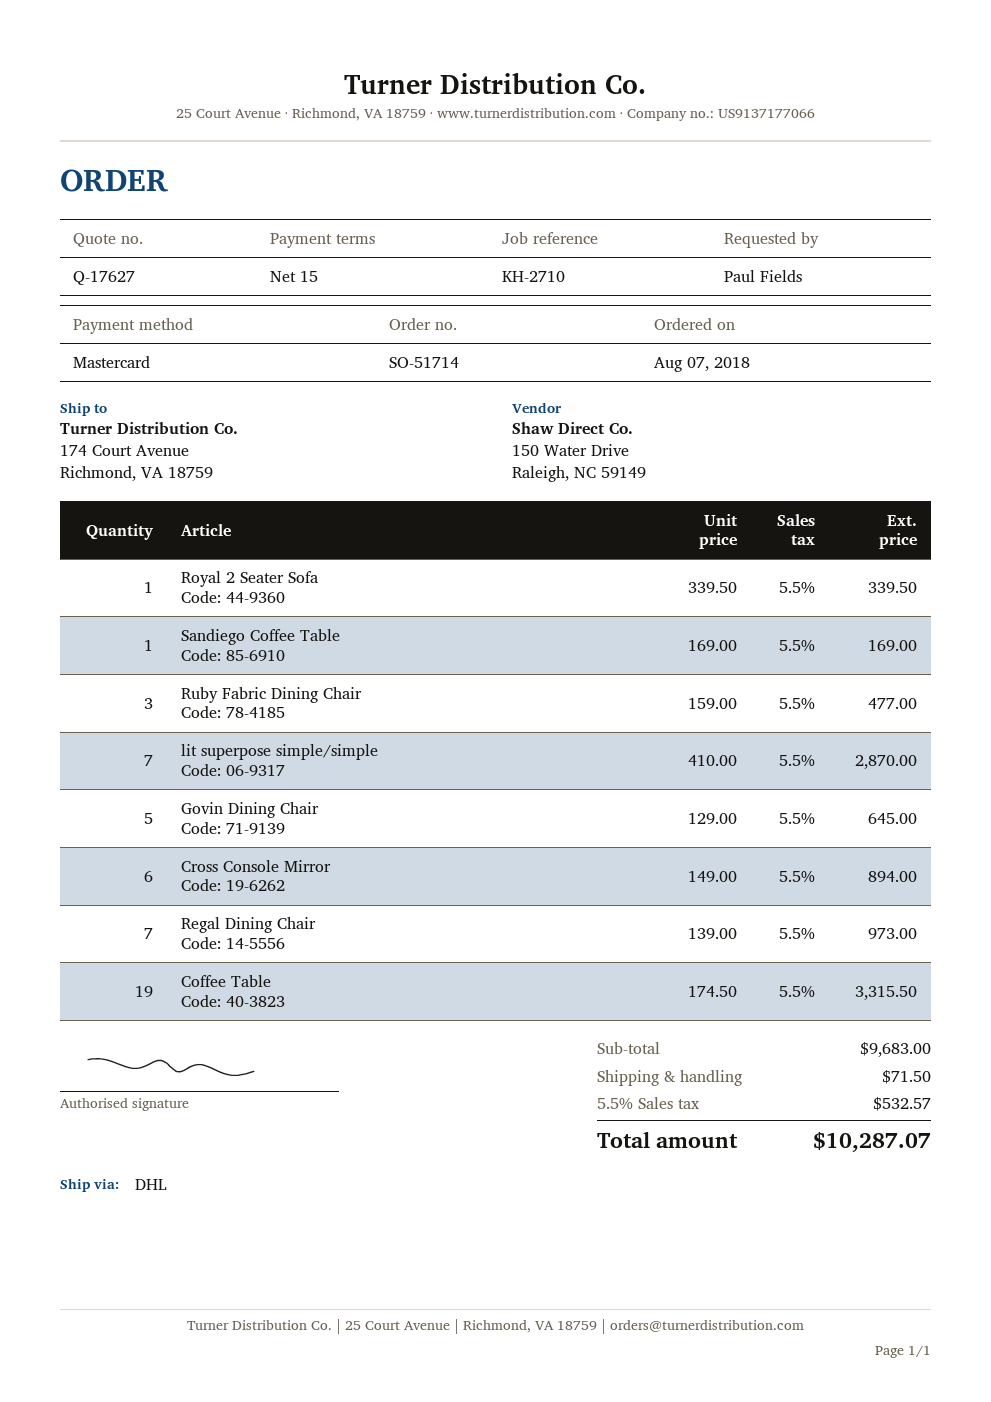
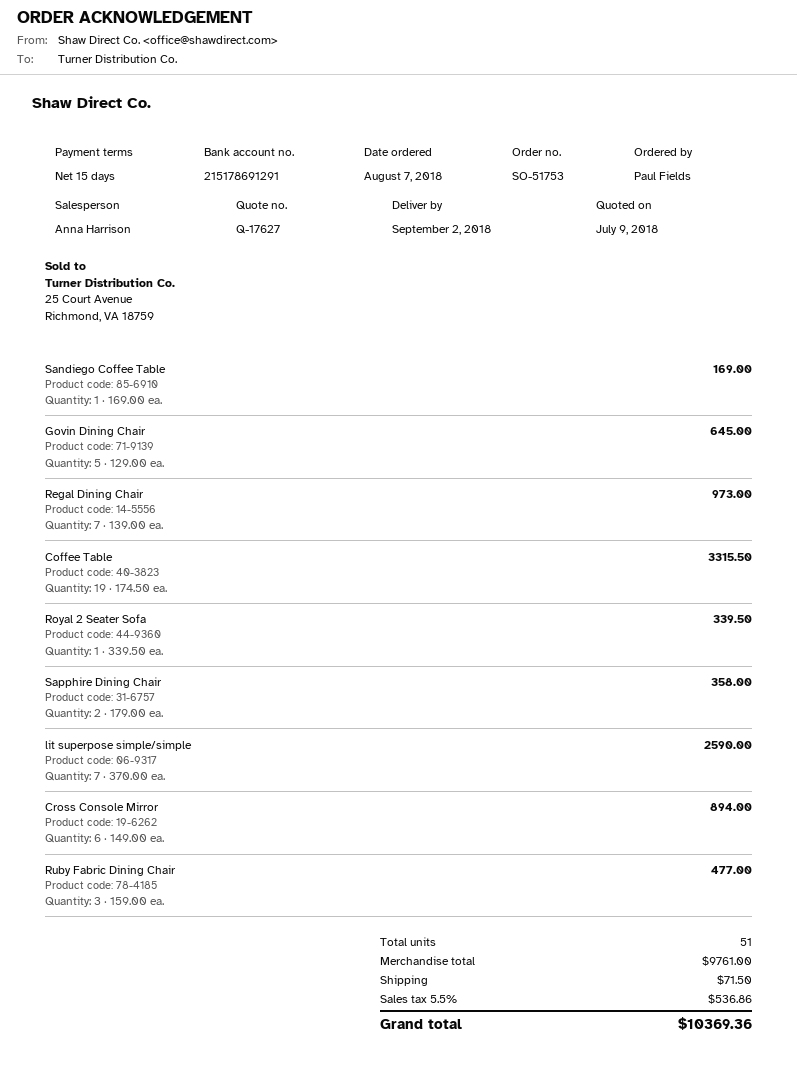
order number: SO-51714 -> SO-51753
lit superpose simple/simple: 7 x 410.00 = 2870.00 -> 7 x 370.00 = 2590.00
Sapphire Dining Chair: none -> 2 x 179.00 = 358.00
subtotal: 9683.00 -> 9761.00
tax: 5.5% = 532.57 -> 5.5% = 536.86
total: 10287.07 -> 10369.36

